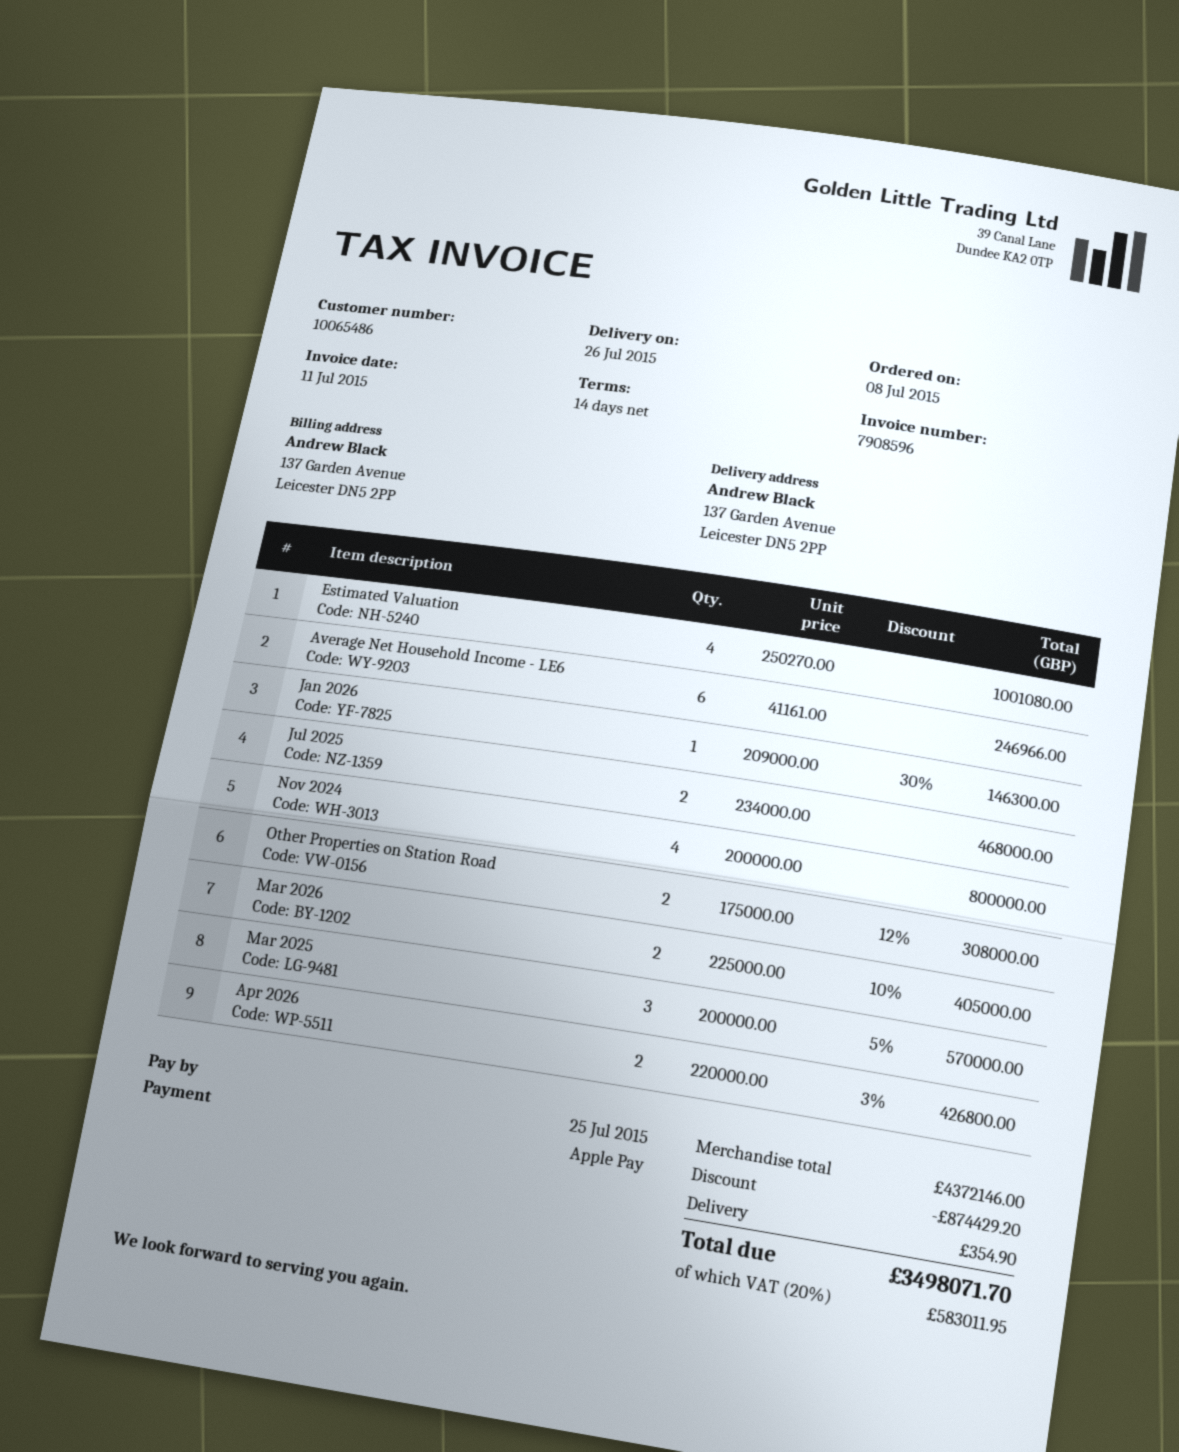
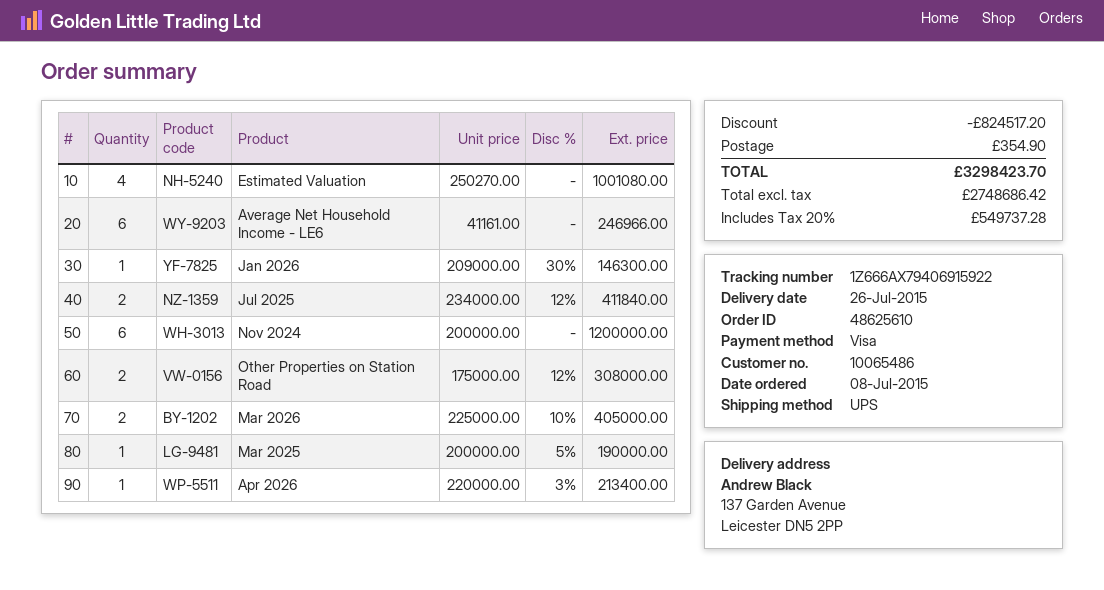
payment method: Apple Pay -> Visa
Jul 2025: 2 x 234000.00 = 468000.00 -> 2 x 234000.00 - 12% = 411840.00
Nov 2024: 4 x 200000.00 = 800000.00 -> 6 x 200000.00 = 1200000.00
Mar 2025: 3 x 200000.00 - 5% = 570000.00 -> 1 x 200000.00 - 5% = 190000.00
Apr 2026: 2 x 220000.00 - 3% = 426800.00 -> 1 x 220000.00 - 3% = 213400.00
discount: 874429.20 -> 824517.20
tax: 20% = 583011.95 -> 20% = 549737.28
total: 3498071.70 -> 3298423.70

